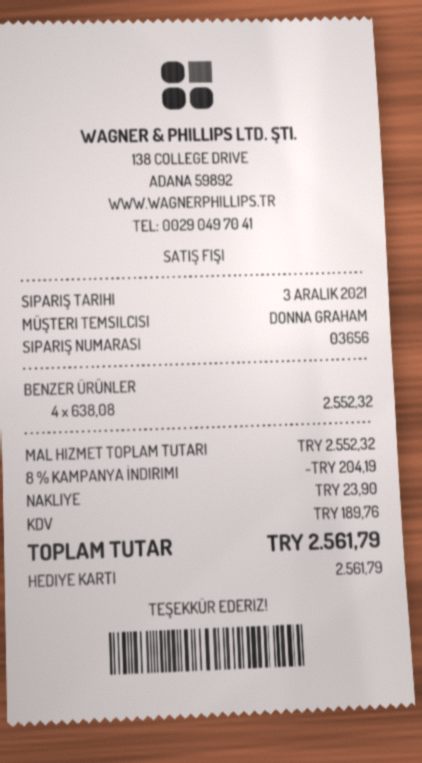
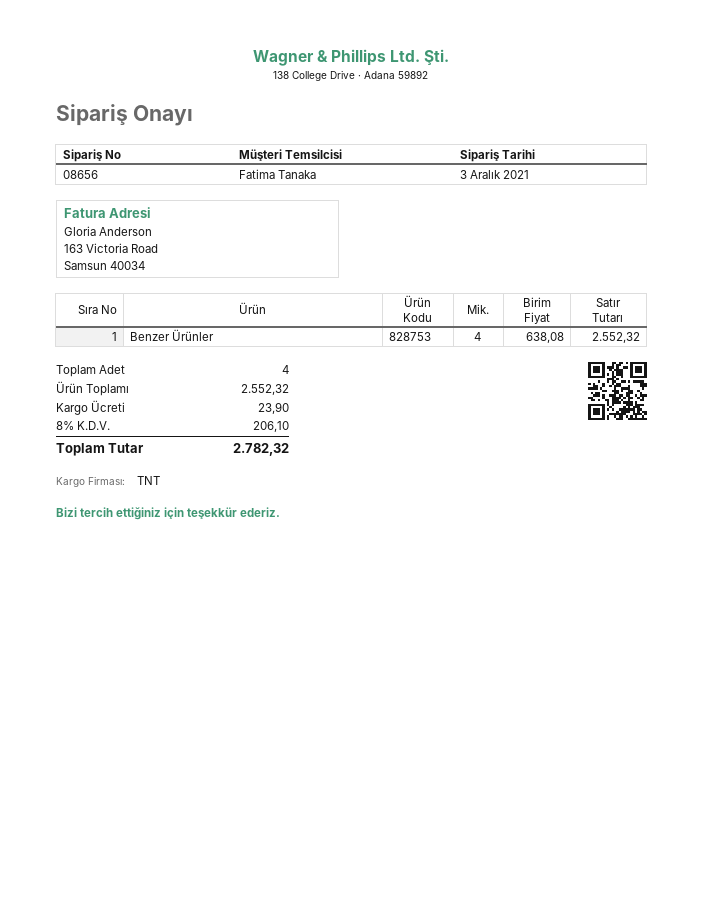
order number: 03656 -> 08656
sales rep: DONNA GRAHAM -> Fatima Tanaka
discount: 8% = 204.19 -> none
tax: 189.76 -> 206.10
total: 2561.79 -> 2782.32

